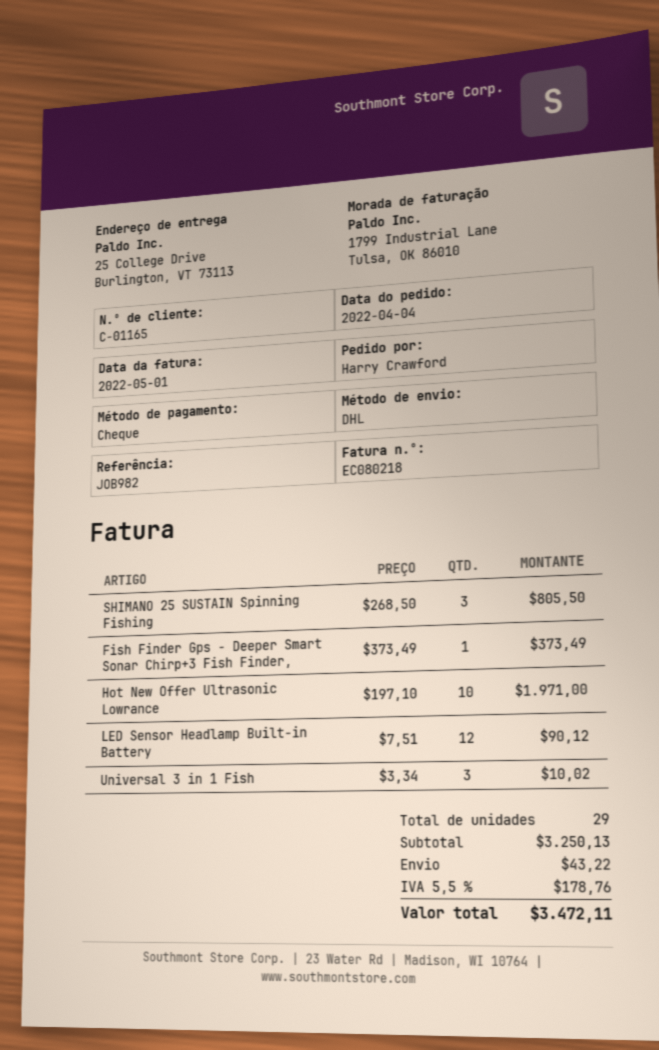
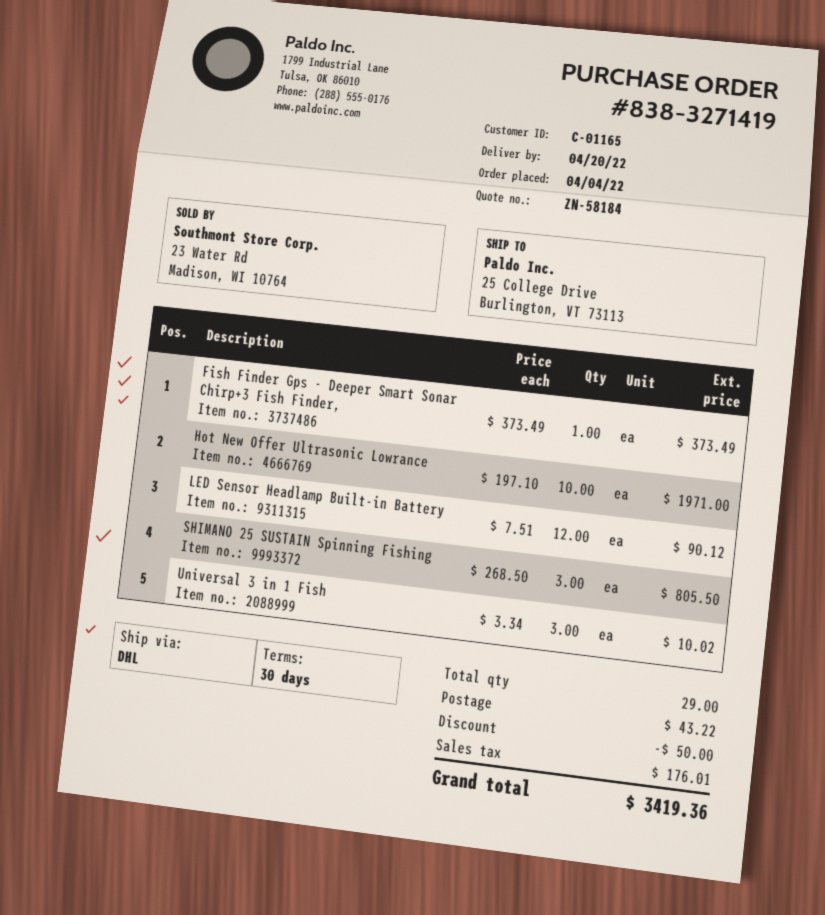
discount: none -> 50.00
tax: 178.76 -> 176.01
total: 3472.11 -> 3419.36

